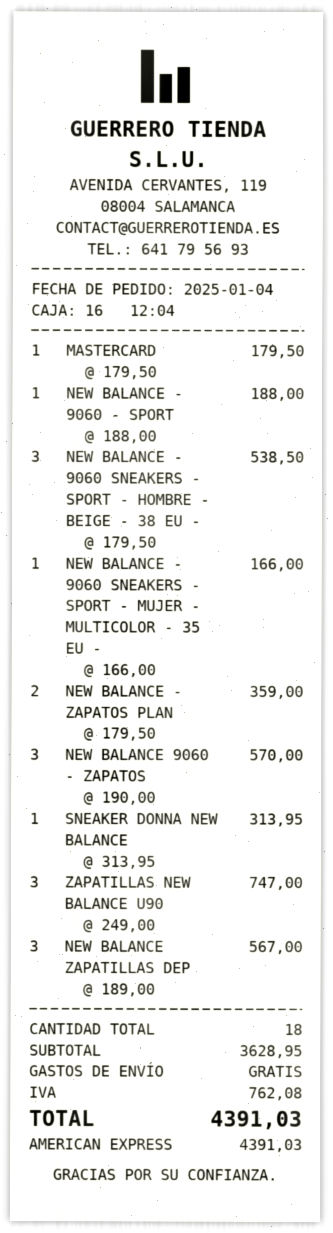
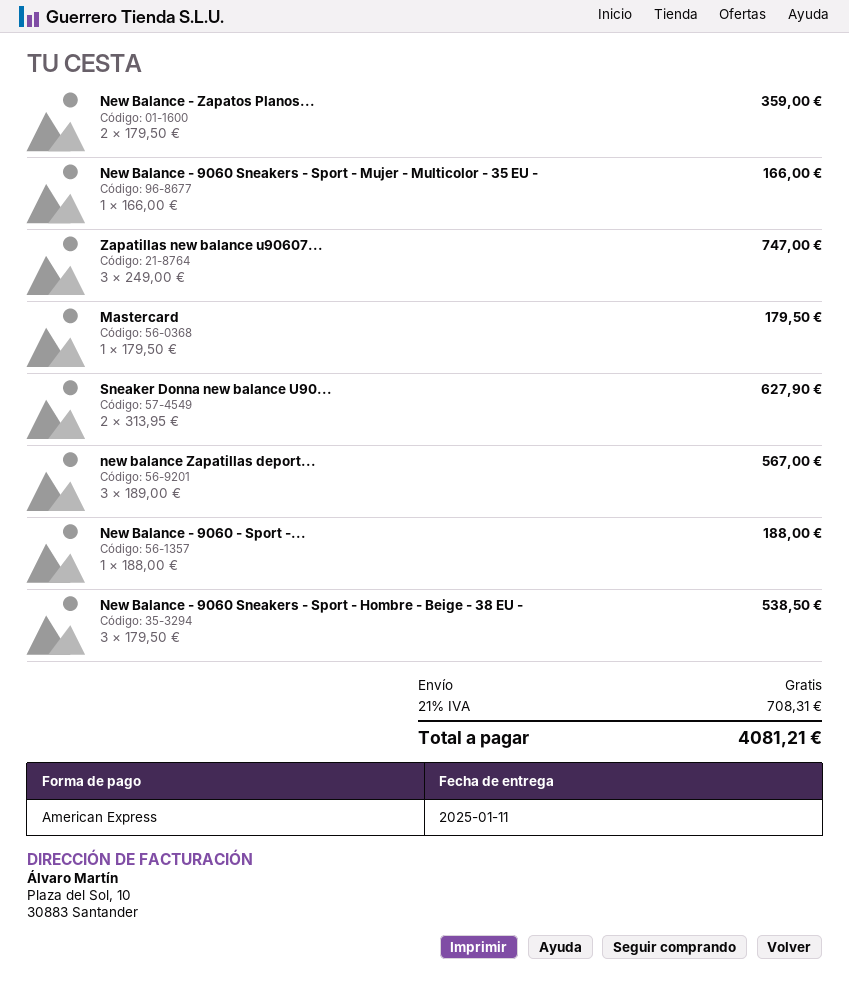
NEW BALANCE 9060 - ZAPATOS: 3 x 190.00 = 570.00 -> none
SNEAKER DONNA NEW BALANCE: 1 x 313.95 = 313.95 -> 2 x 313.95 = 627.90
tax: 762.08 -> 708.31
total: 4391.03 -> 4081.21

